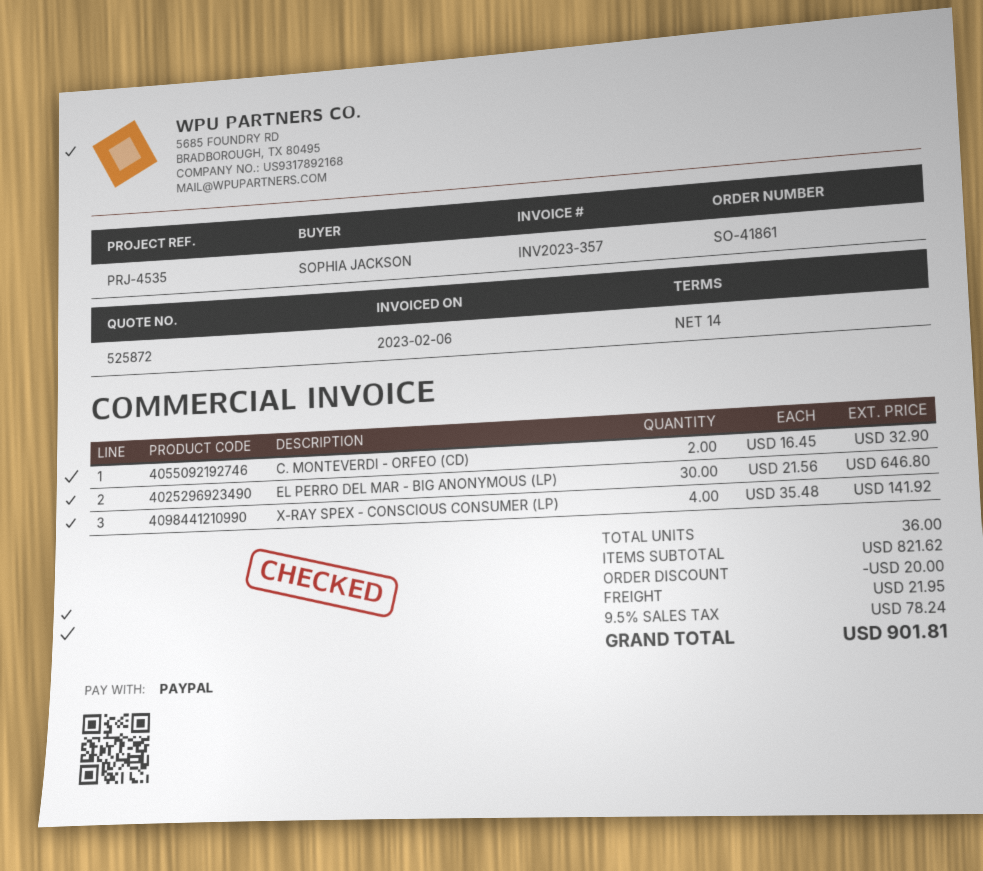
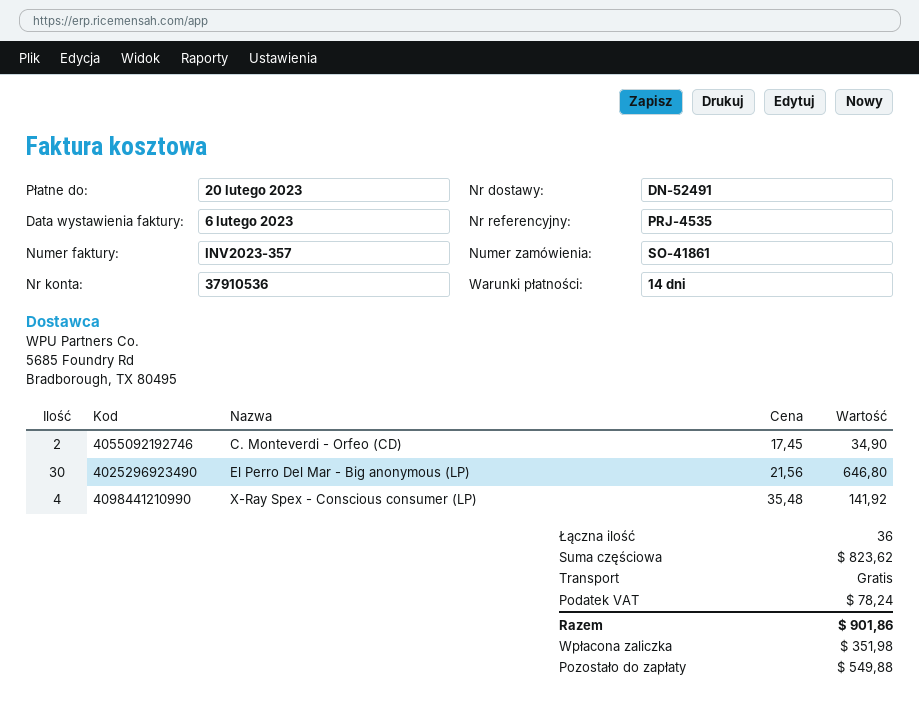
C. MONTEVERDI - ORFEO (CD): 2 x 16.45 = 32.90 -> 2 x 17.45 = 34.90
subtotal: 821.62 -> 823.62
discount: 20.00 -> none
shipping: 21.95 -> 0.00
total: 901.81 -> 901.86

